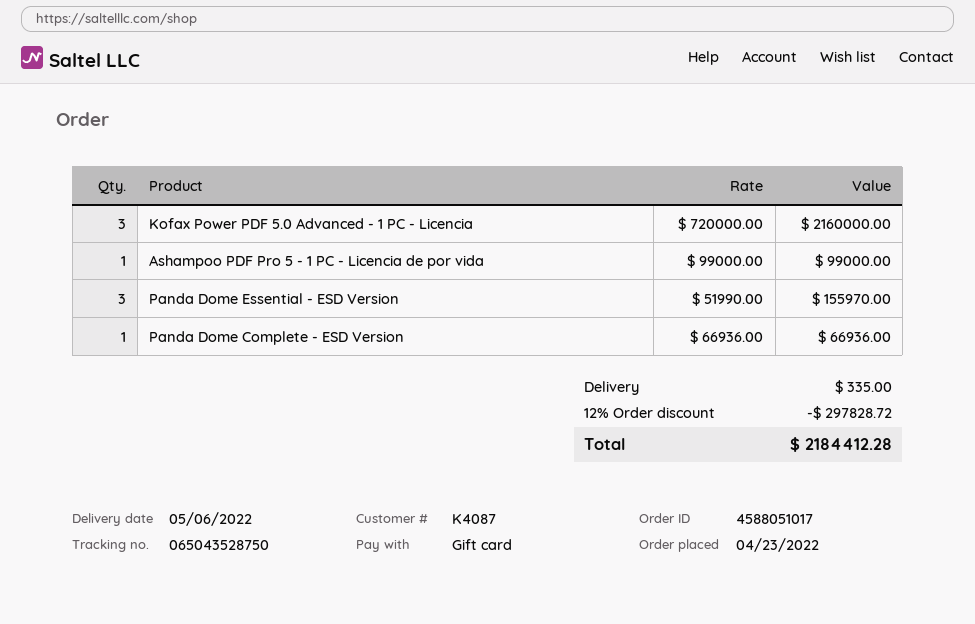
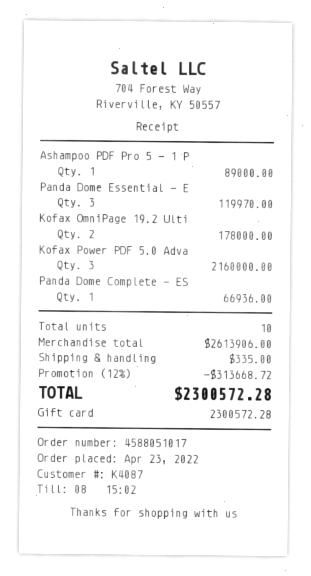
Ashampoo PDF Pro 5 - 1 PC - Licencia de por vida: 1 for 99000.00 -> 1 for 89000.00
Panda Dome Essential - ESD Version: 3 for 155970.00 -> 3 for 119970.00
Kofax OmniPage 19.2 Ulti: none -> 2 for 178000.00
discount: 12% = 297828.72 -> 12% = 313668.72
total: 2184412.28 -> 2300572.28

